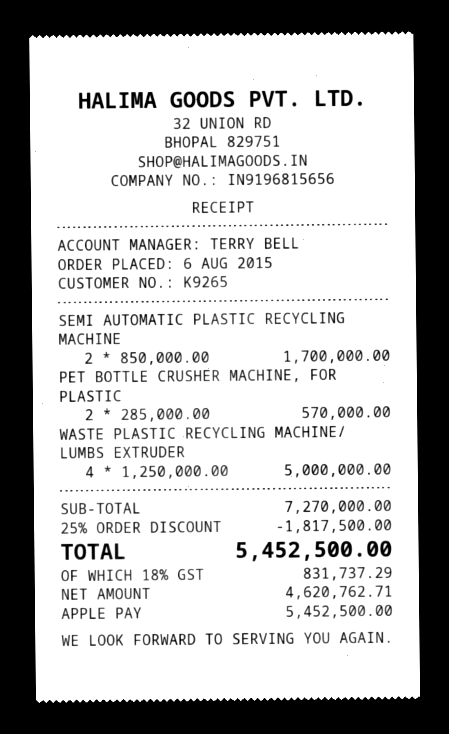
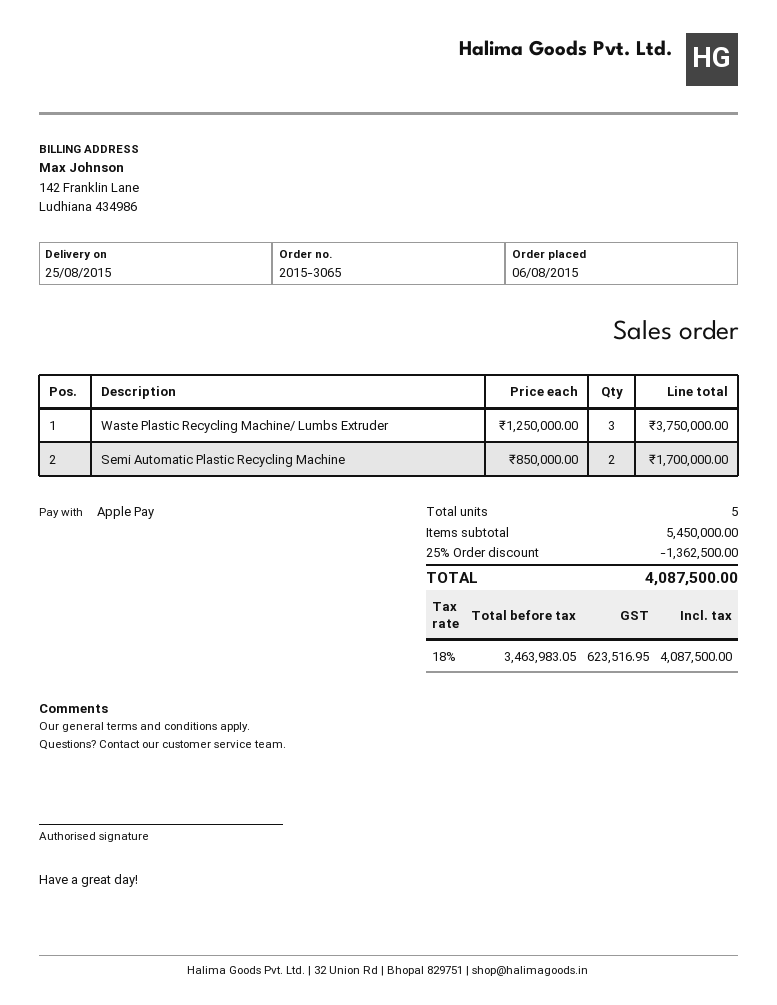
PET BOTTLE CRUSHER MACHINE, FOR PLASTIC: 2 x 285000.00 = 570000.00 -> none
WASTE PLASTIC RECYCLING MACHINE/ LUMBS EXTRUDER: 4 x 1250000.00 = 5000000.00 -> 3 x 1250000.00 = 3750000.00
subtotal: 7270000.00 -> 5450000.00
discount: 25% = 1817500.00 -> 25% = 1362500.00
net: 4620762.71 -> 3463983.05
tax: 18% = 831737.29 -> 18% = 623516.95
total: 5452500.00 -> 4087500.00

